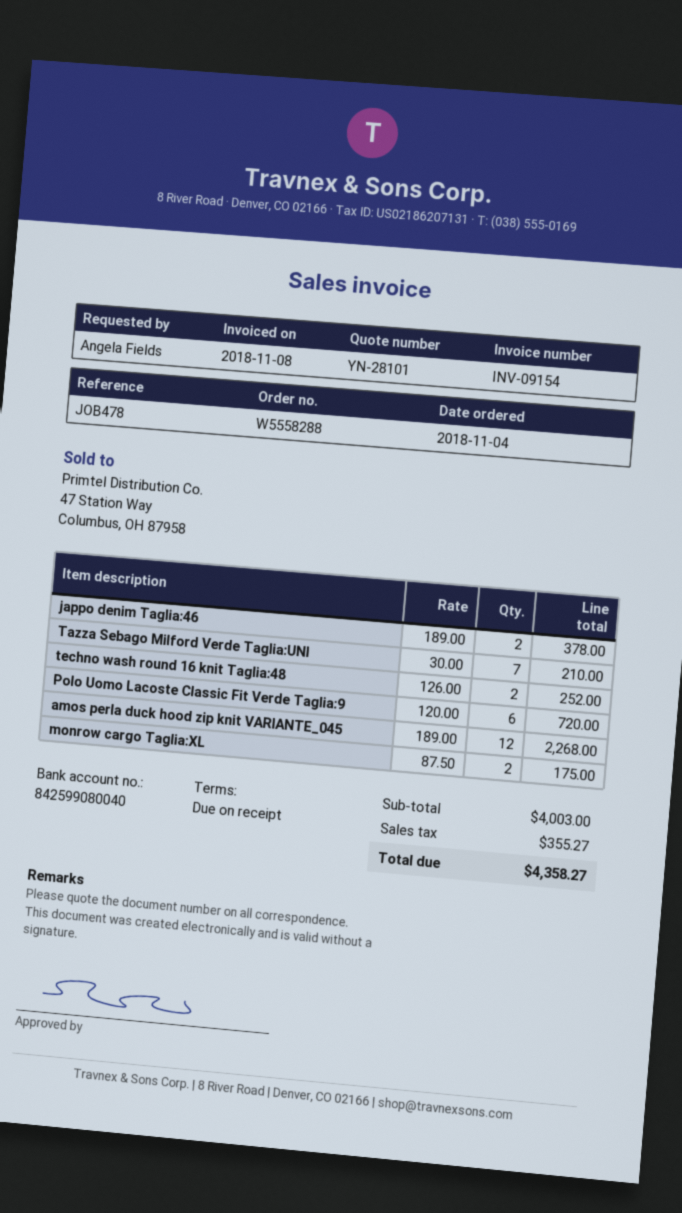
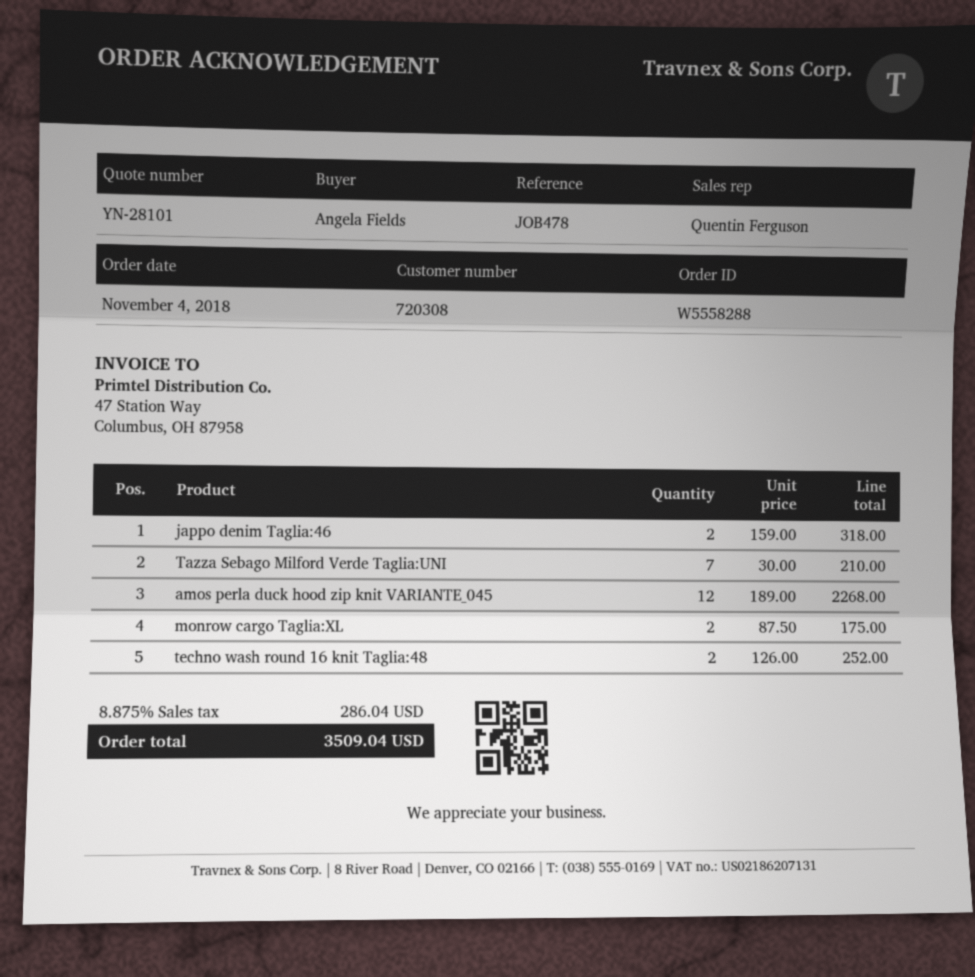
jappo denim Taglia:46: 2 x 189.00 = 378.00 -> 2 x 159.00 = 318.00
Polo Uomo Lacoste Classic Fit Verde Taglia:9: 6 x 120.00 = 720.00 -> none
tax: 355.27 -> 286.04
total: 4358.27 -> 3509.04

